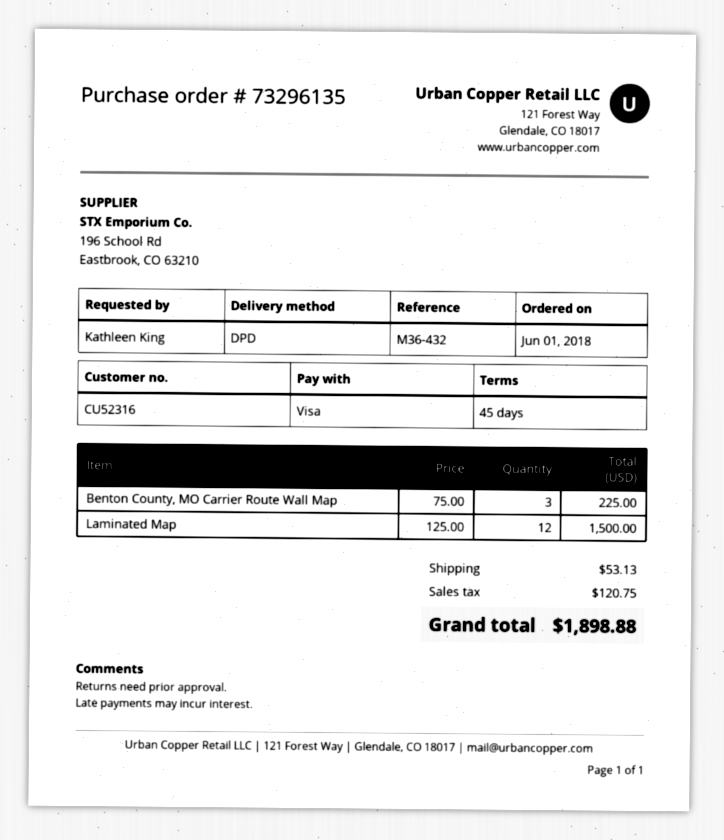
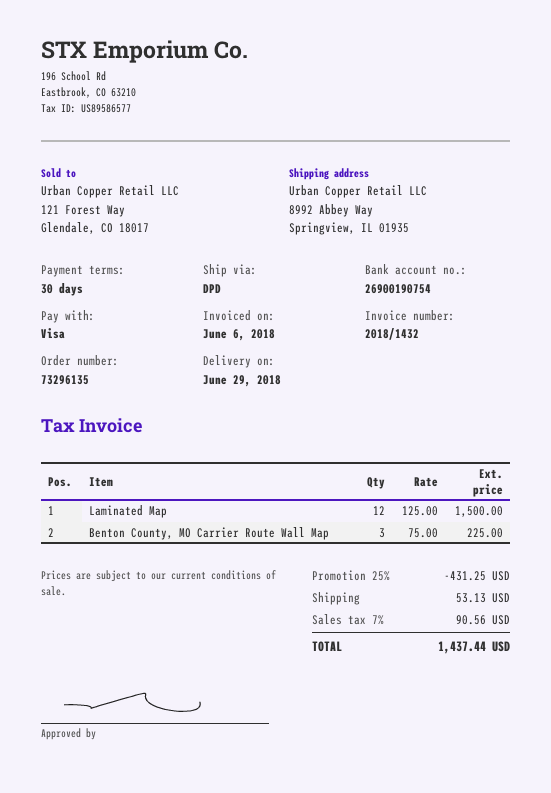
payment terms: 45 days -> 30 days
discount: none -> 25% = 431.25
tax: 120.75 -> 90.56
total: 1898.88 -> 1437.44

